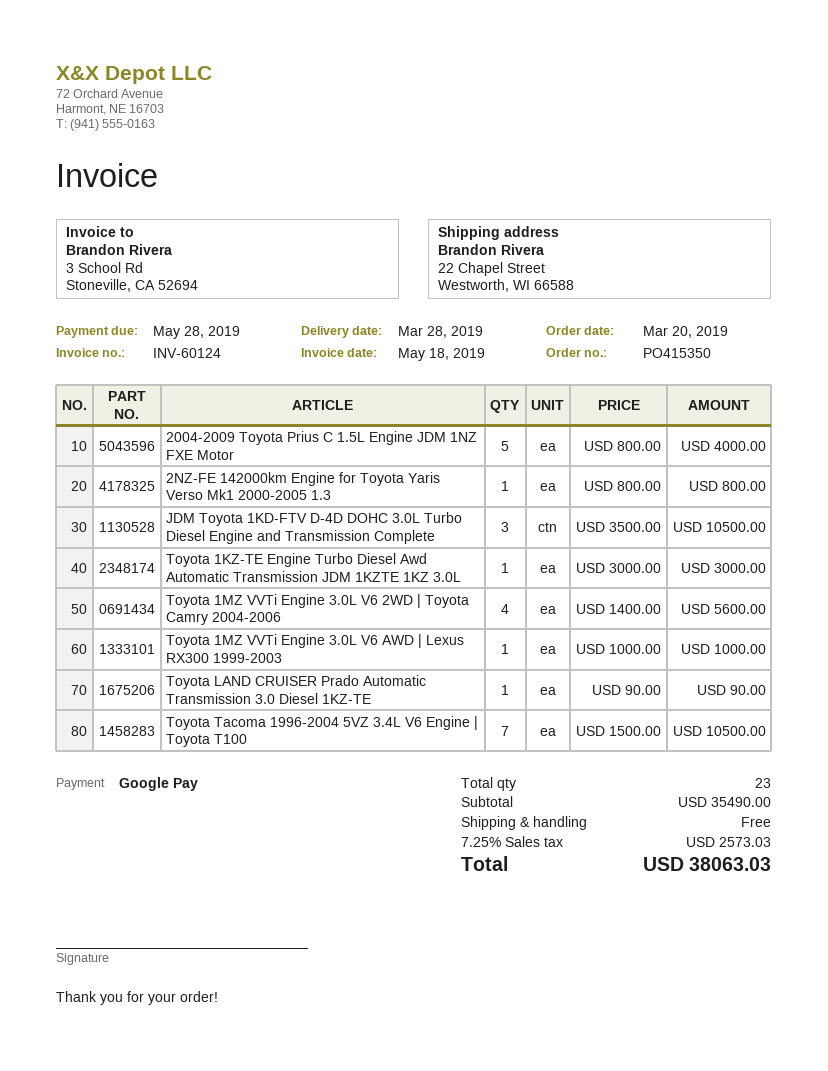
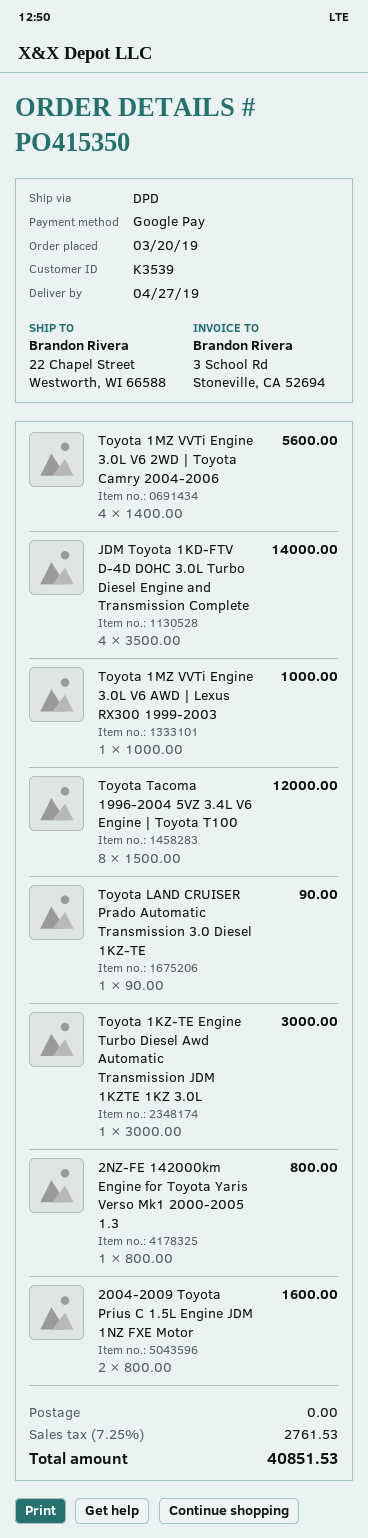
delivery date: 2019-03-28 -> 2019-04-27
2004-2009 Toyota Prius C 1.5L Engine JDM 1NZ FXE Motor: 5 x 800.00 = 4000.00 -> 2 x 800.00 = 1600.00
JDM Toyota 1KD-FTV D-4D DOHC 3.0L Turbo Diesel Engine and Transmission Complete: 3 x 3500.00 = 10500.00 -> 4 x 3500.00 = 14000.00
Toyota Tacoma 1996-2004 5VZ 3.4L V6 Engine | Toyota T100: 7 x 1500.00 = 10500.00 -> 8 x 1500.00 = 12000.00
tax: 7.25% = 2573.03 -> 7.25% = 2761.53
total: 38063.03 -> 40851.53

